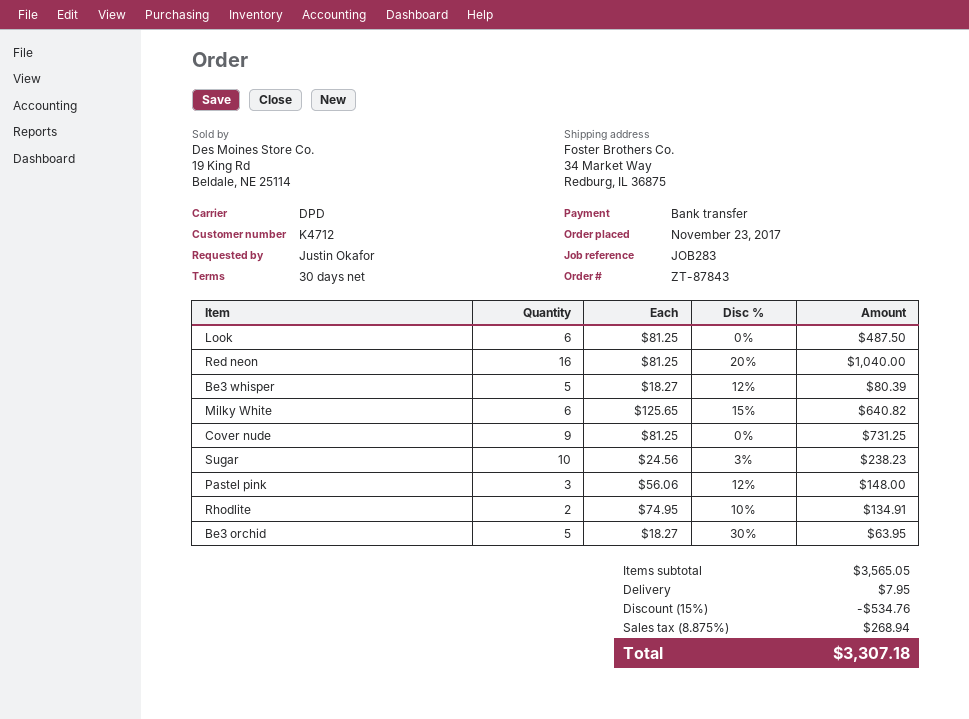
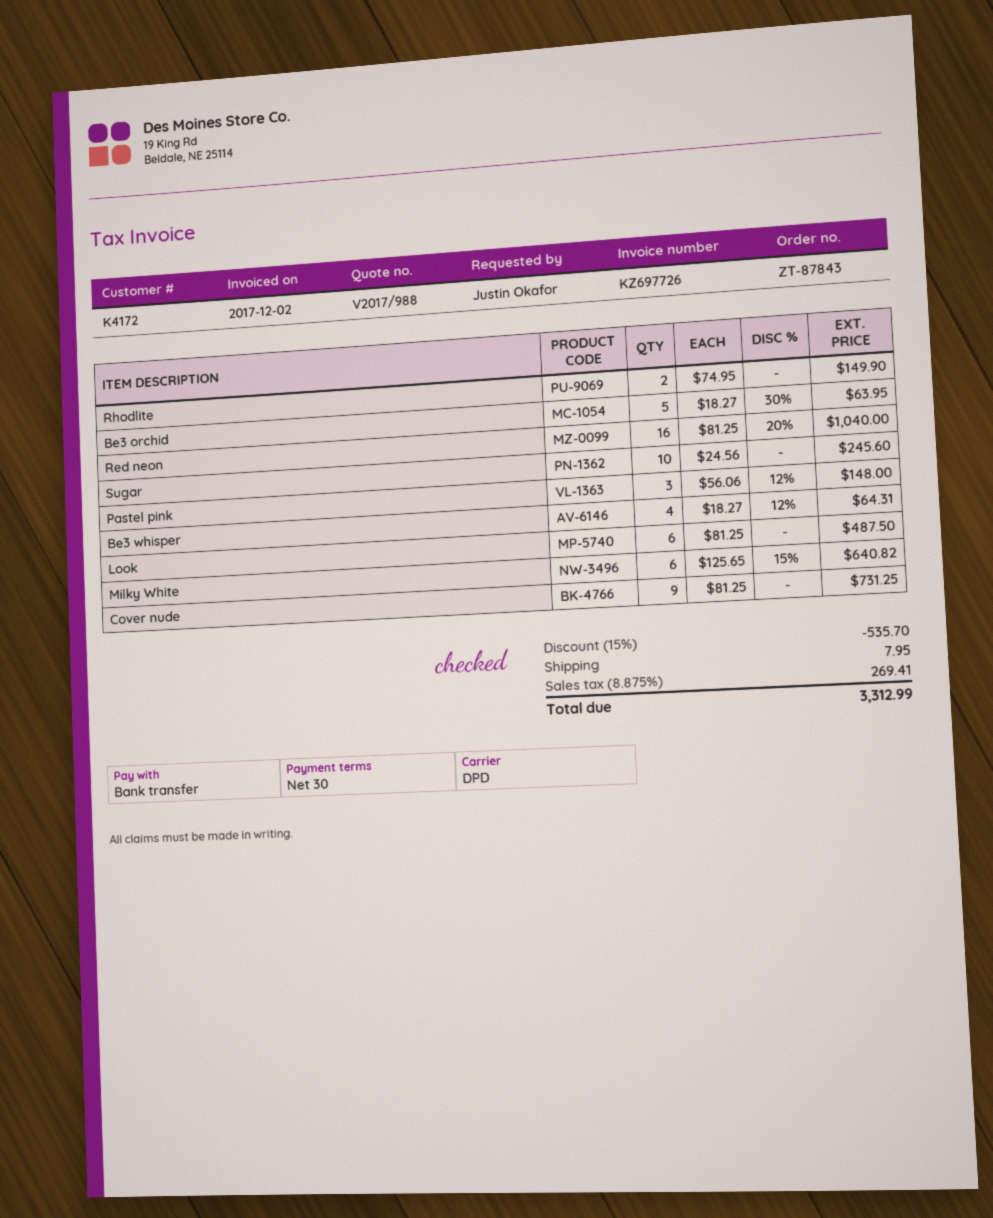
customer number: K4712 -> K4172
Be3 whisper: 5 x 18.27 - 12% = 80.39 -> 4 x 18.27 - 12% = 64.31
Sugar: 10 x 24.56 - 3% = 238.23 -> 10 x 24.56 = 245.60
Rhodlite: 2 x 74.95 - 10% = 134.91 -> 2 x 74.95 = 149.90
discount: 15% = 534.76 -> 15% = 535.70
tax: 8.875% = 268.94 -> 8.875% = 269.41
total: 3307.18 -> 3312.99

